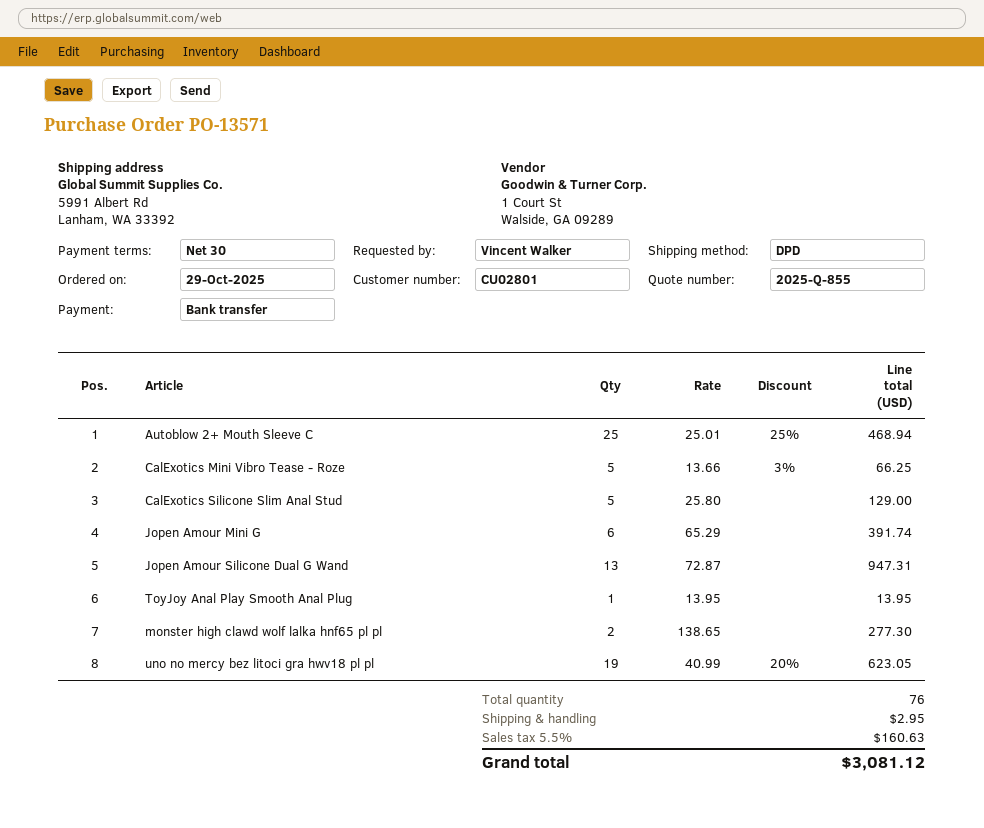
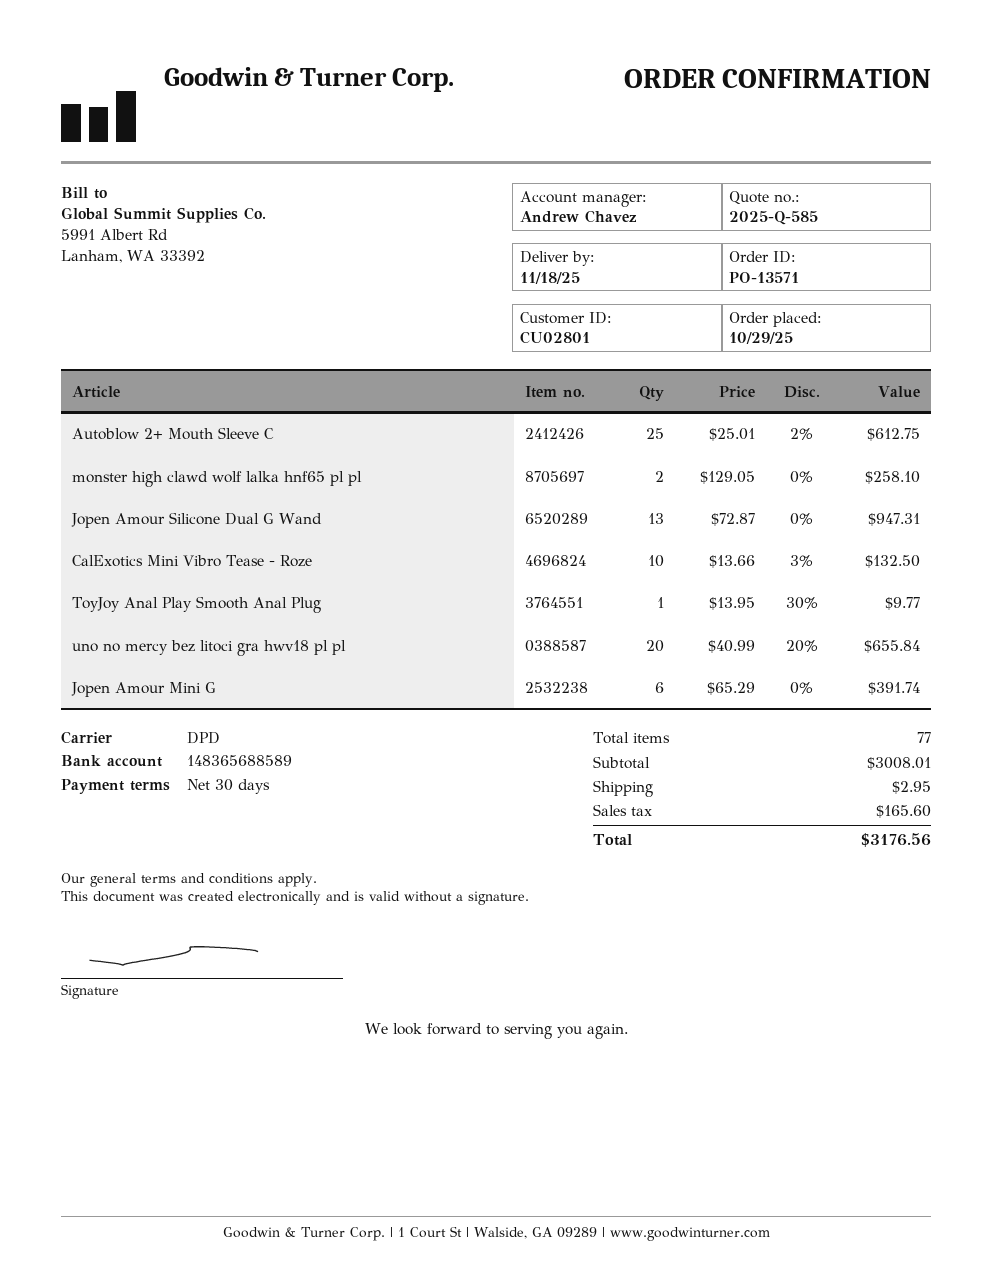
quote number: 2025-Q-855 -> 2025-Q-585
Autoblow 2+ Mouth Sleeve C: 25 x 25.01 - 25% = 468.94 -> 25 x 25.01 - 2% = 612.75
CalExotics Mini Vibro Tease - Roze: 5 x 13.66 - 3% = 66.25 -> 10 x 13.66 - 3% = 132.50
CalExotics Silicone Slim Anal Stud: 5 x 25.80 = 129.00 -> none
ToyJoy Anal Play Smooth Anal Plug: 1 x 13.95 = 13.95 -> 1 x 13.95 - 30% = 9.77
monster high clawd wolf lalka hnf65 pl pl: 2 x 138.65 = 277.30 -> 2 x 129.05 = 258.10
uno no mercy bez litoci gra hwv18 pl pl: 19 x 40.99 - 20% = 623.05 -> 20 x 40.99 - 20% = 655.84
total quantity: 76 -> 77
tax: 160.63 -> 165.60
total: 3081.12 -> 3176.56

